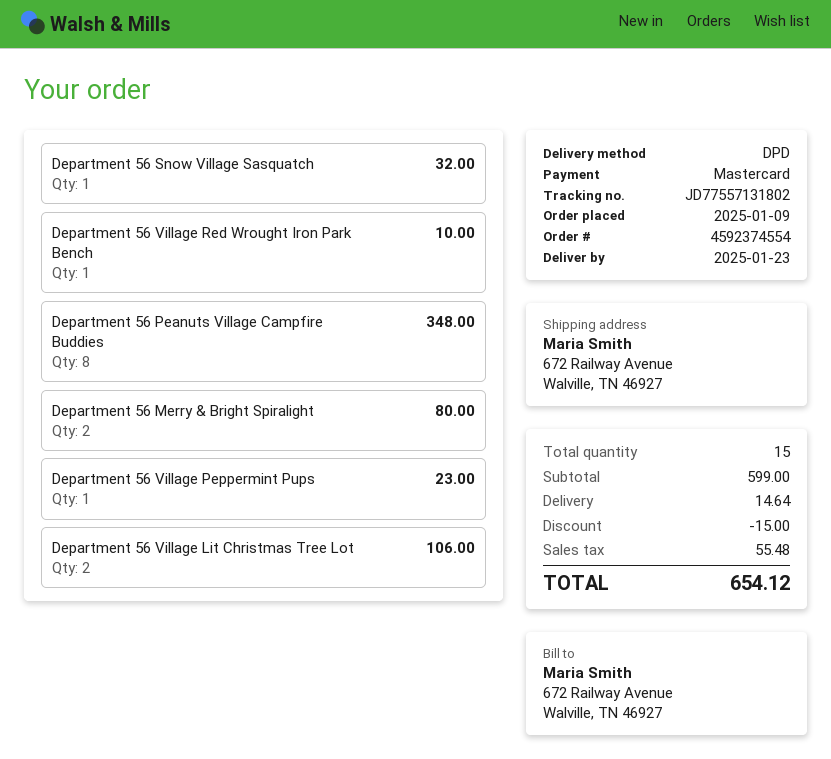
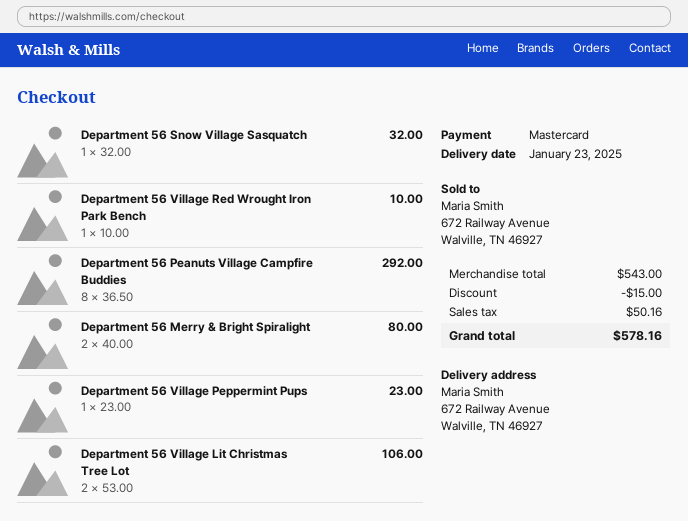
Department 56 Peanuts Village Campfire Buddies: 8 for 348.00 -> 8 for 292.00
subtotal: 599.00 -> 543.00
shipping: 14.64 -> none
tax: 55.48 -> 50.16
total: 654.12 -> 578.16

